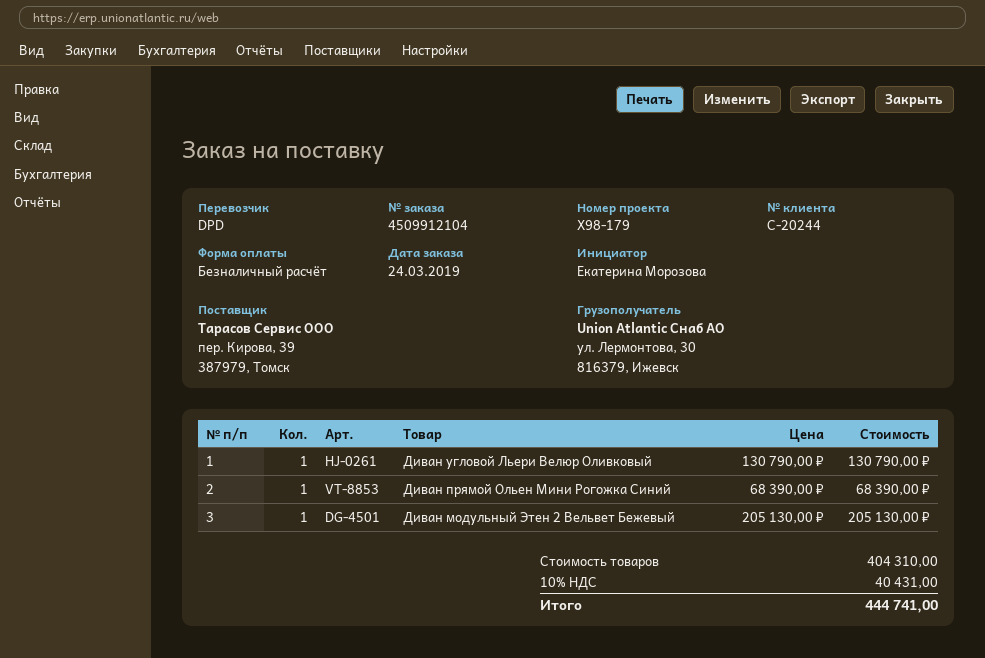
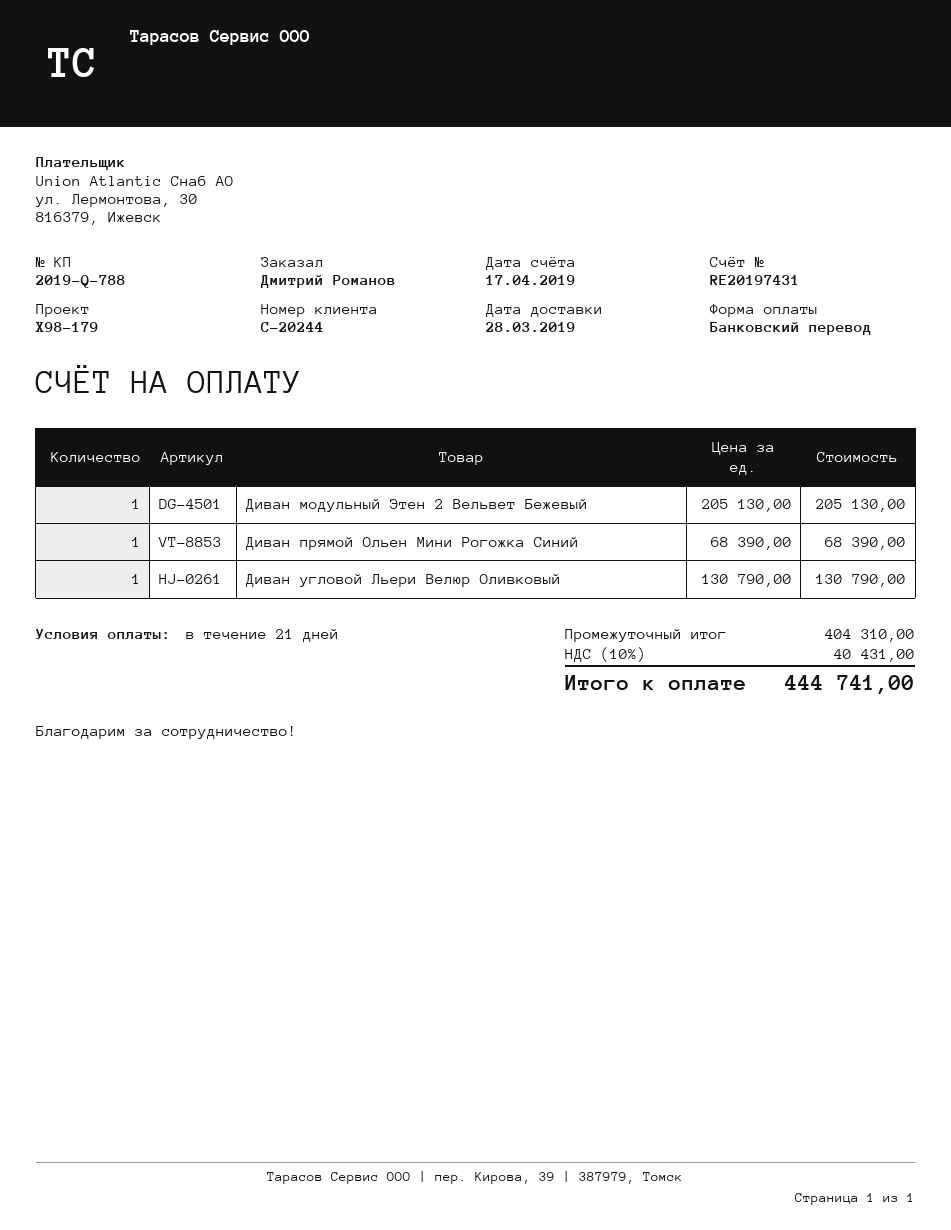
ordered by: Екатерина Морозова -> Дмитрий Романов

